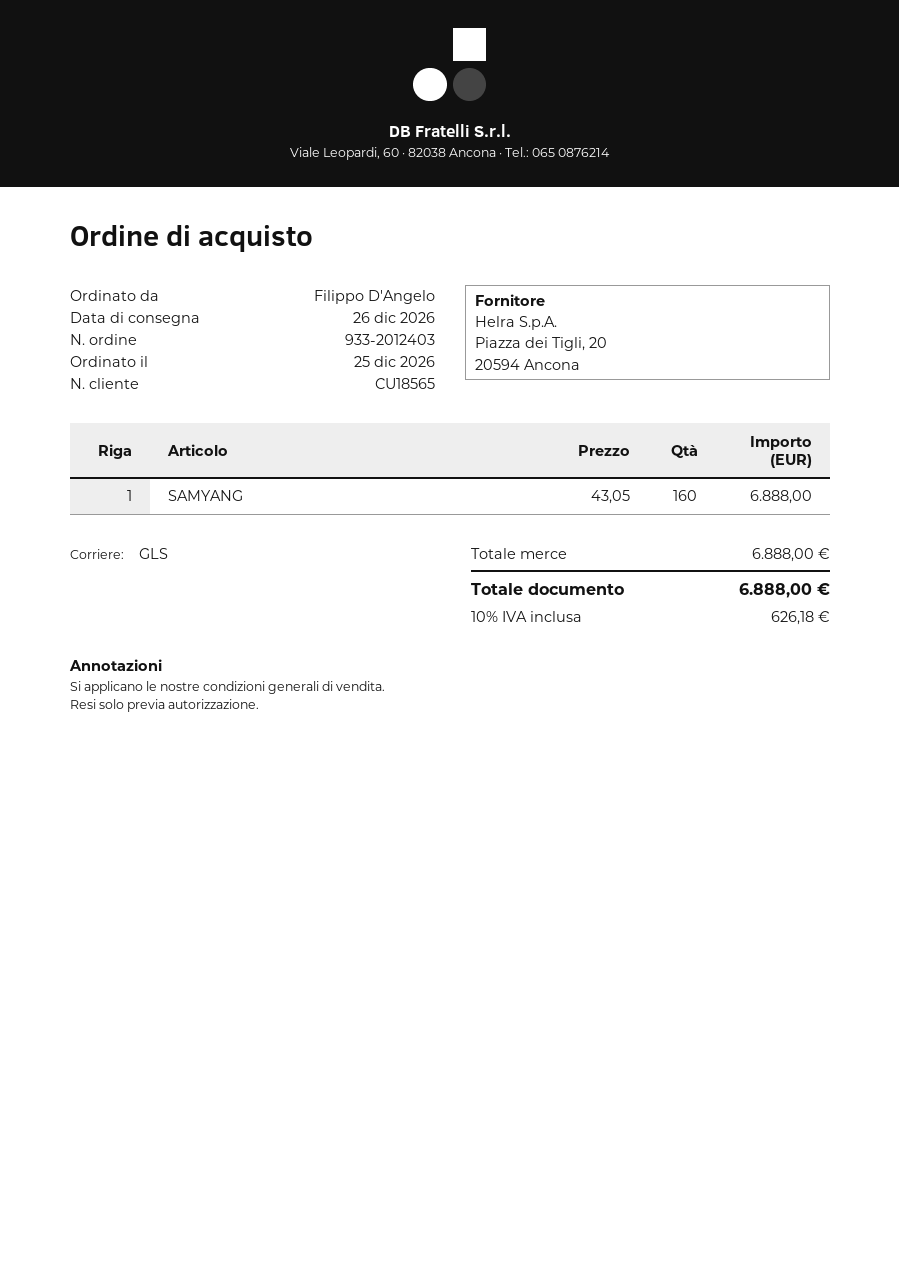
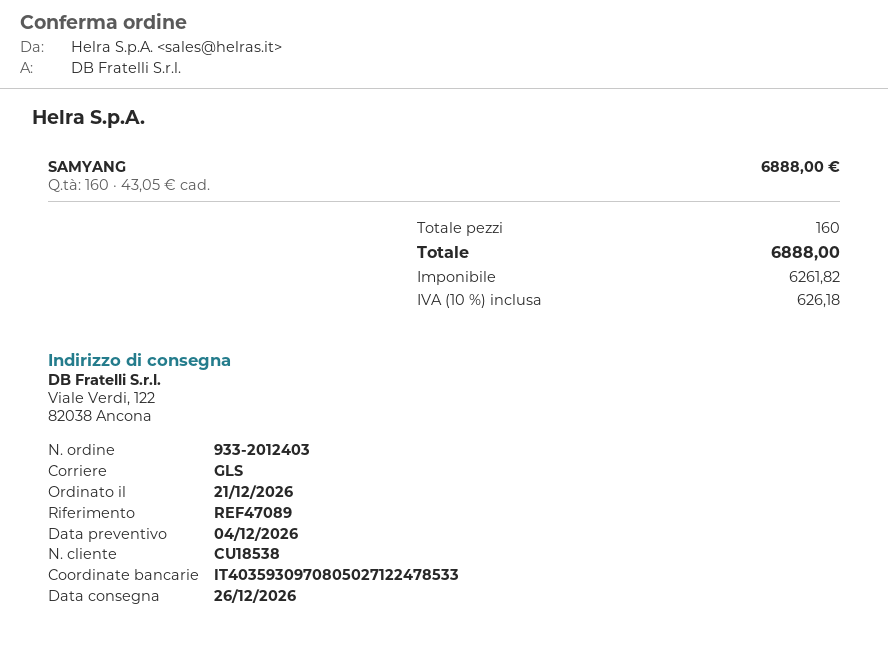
order date: 2026-12-25 -> 2026-12-21
customer number: CU18565 -> CU18538

